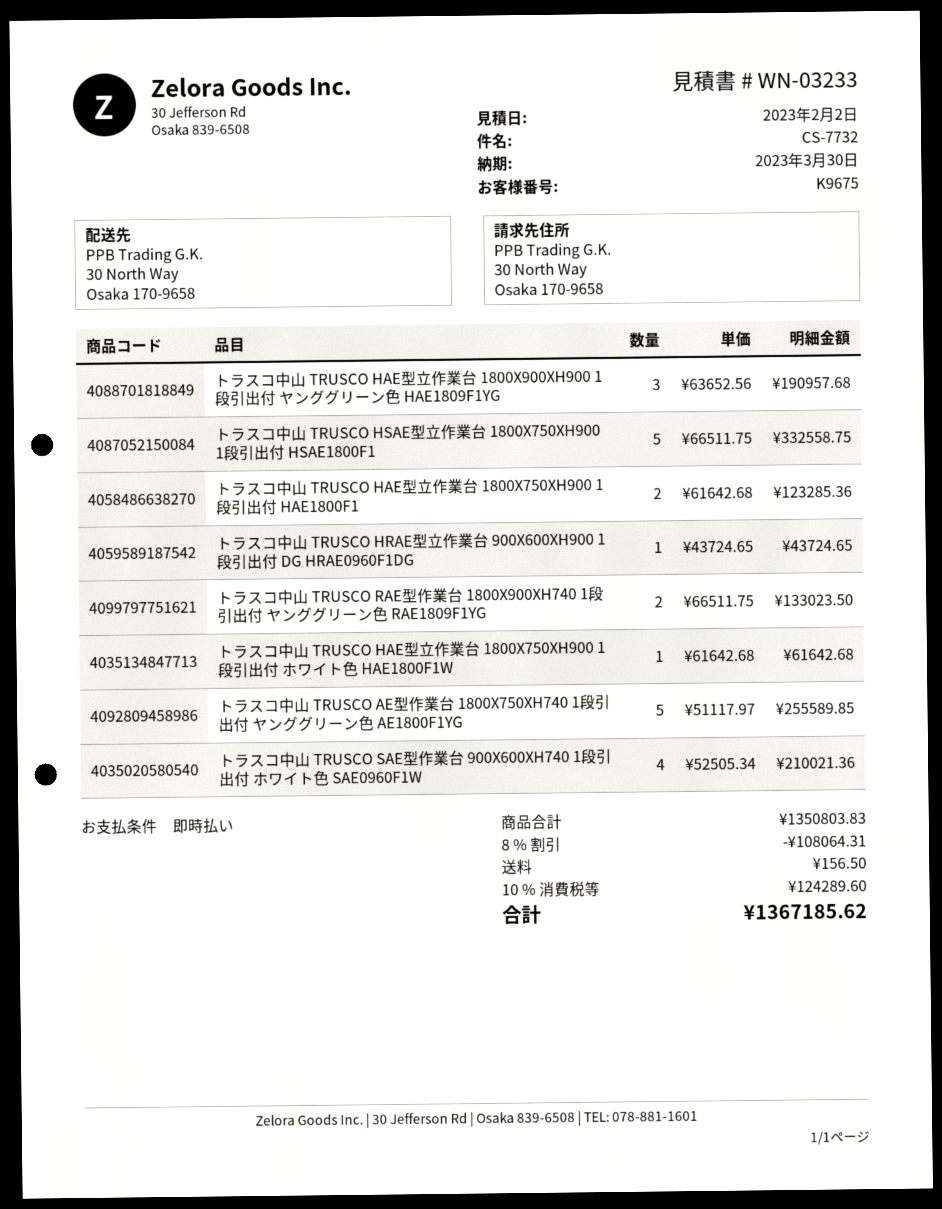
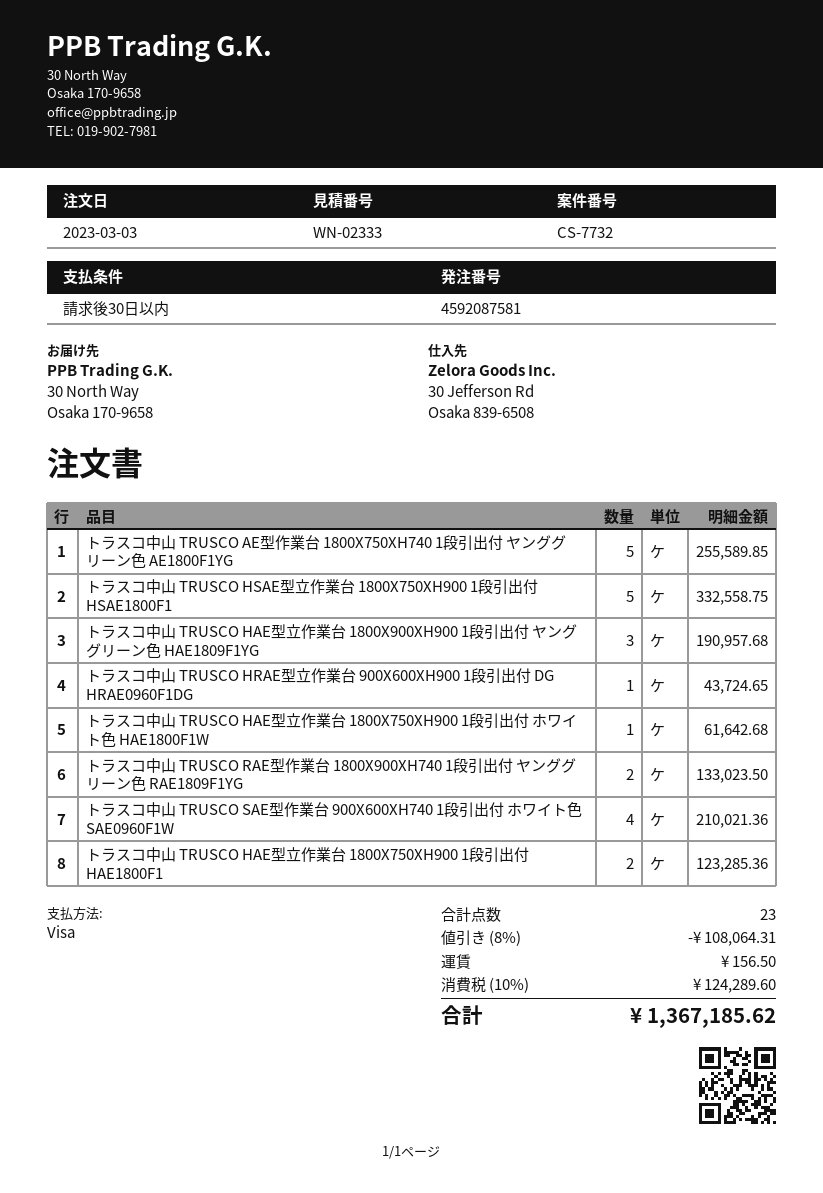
quote number: WN-03233 -> WN-02333
payment terms: on receipt -> 30 days

